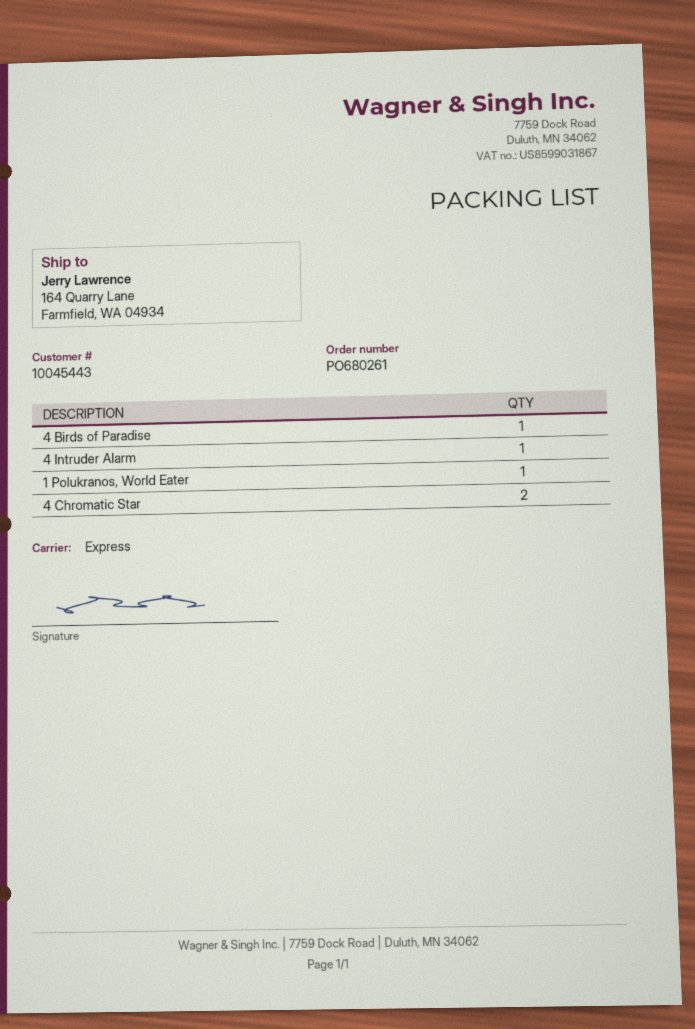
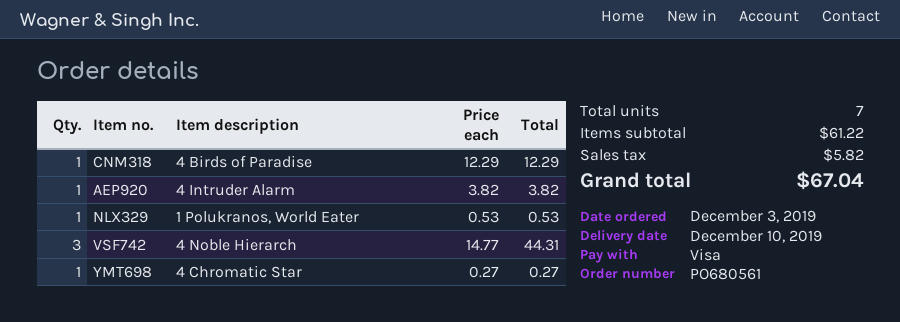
order number: PO680261 -> PO680561
4 Chromatic Star: 2 -> 1
4 Noble Hierarch: none -> 3

